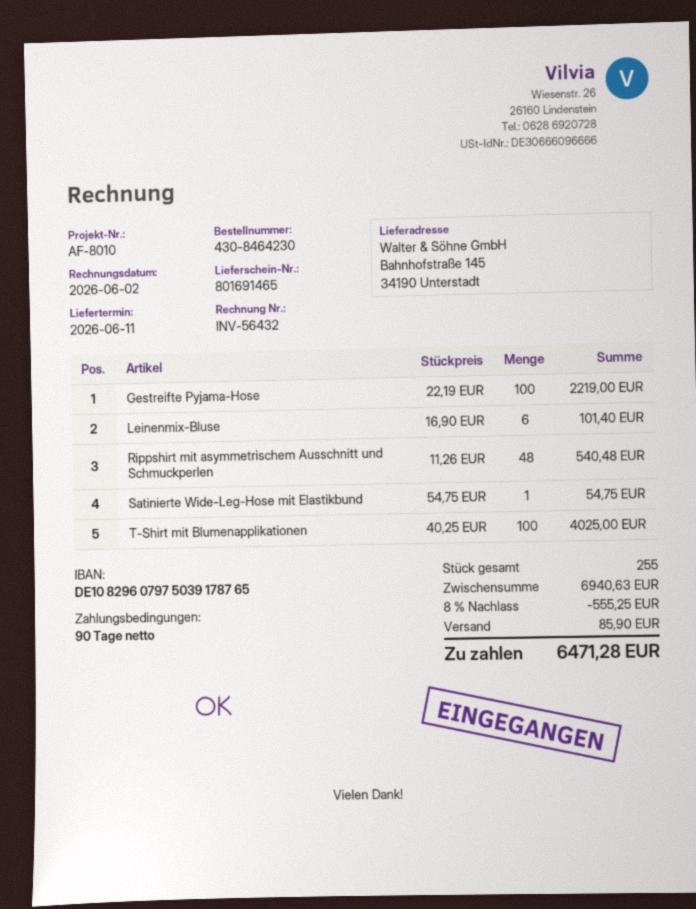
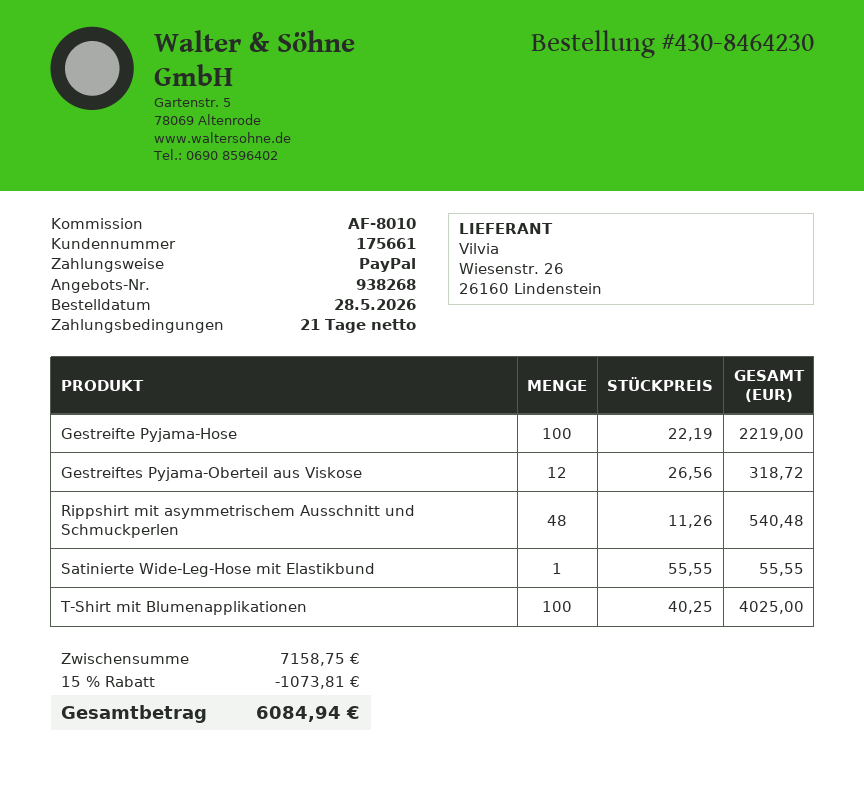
payment terms: 90 days -> 21 days
Leinenmix-Bluse: 6 x 16.90 = 101.40 -> none
Satinierte Wide-Leg-Hose mit Elastikbund: 1 x 54.75 = 54.75 -> 1 x 55.55 = 55.55
Gestreiftes Pyjama-Oberteil aus Viskose: none -> 12 x 26.56 = 318.72
subtotal: 6940.63 -> 7158.75
discount: 8% = 555.25 -> 15% = 1073.81
shipping: 85.90 -> none
total: 6471.28 -> 6084.94

